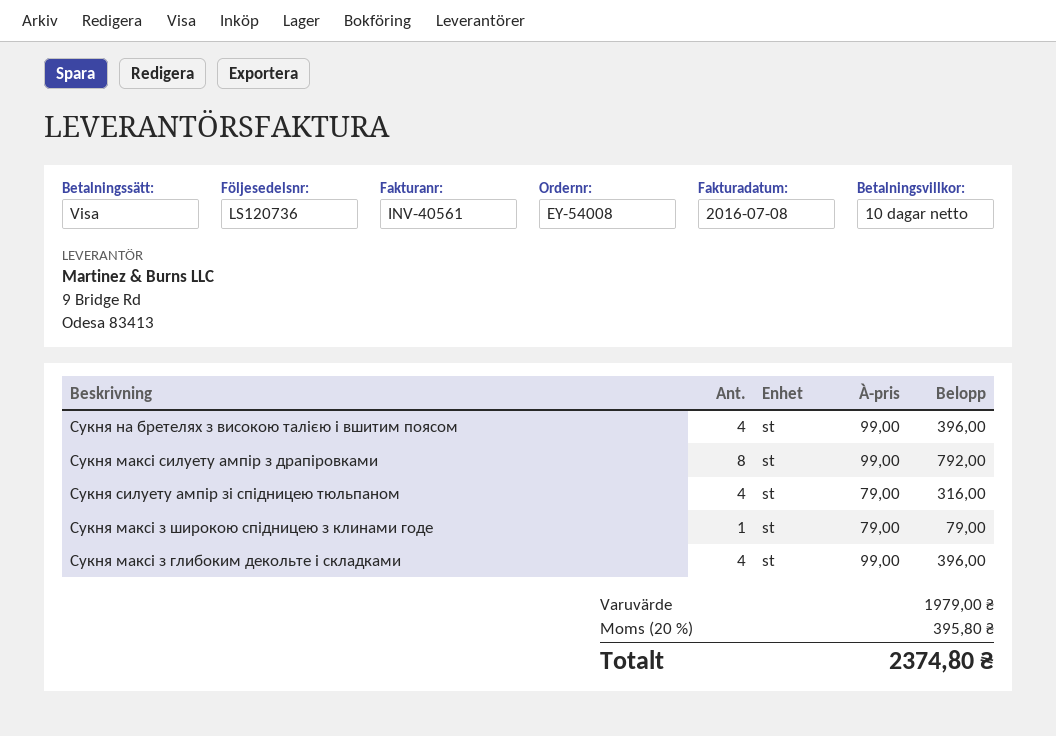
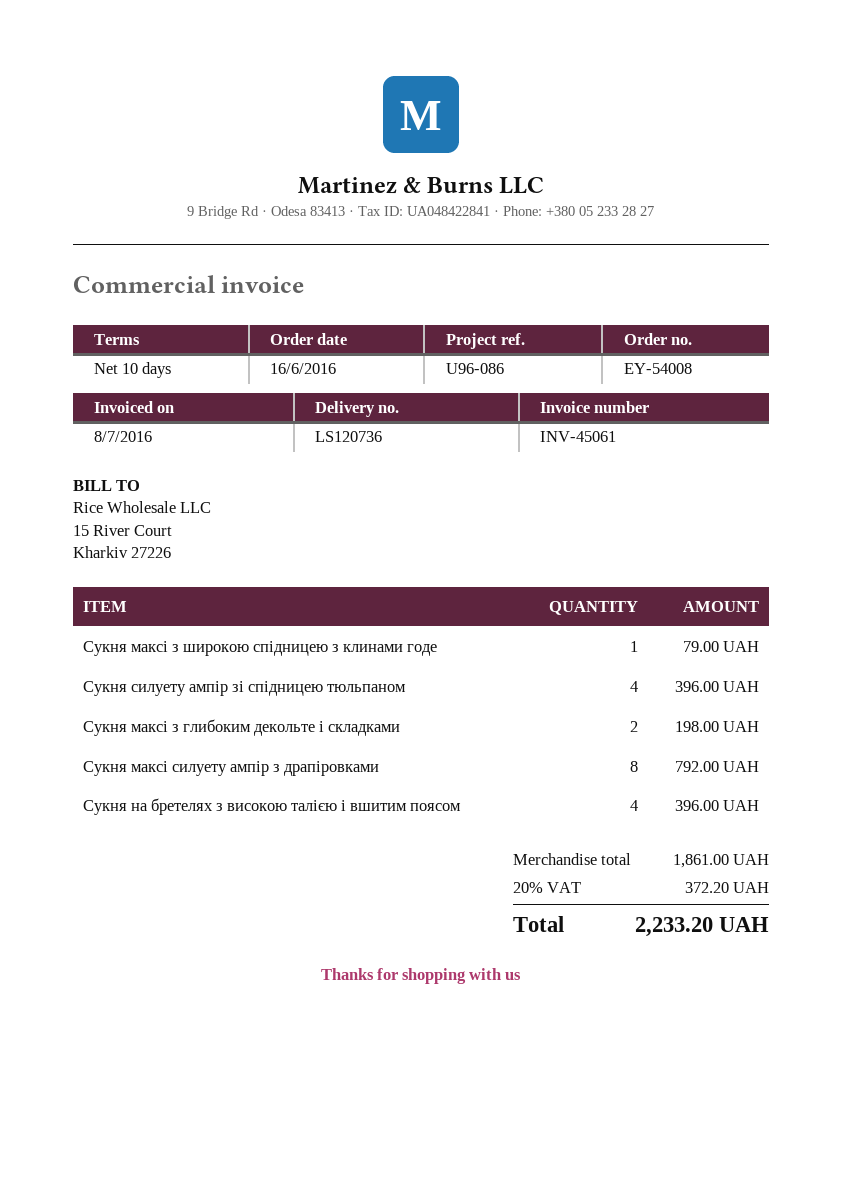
invoice number: INV-40561 -> INV-45061
Сукня силуету ампір зі спідницею тюльпаном: 4 for 316.00 -> 4 for 396.00
Сукня максі з глибоким декольте і складками: 4 for 396.00 -> 2 for 198.00
subtotal: 1979.00 -> 1861.00
tax: 20% = 395.80 -> 20% = 372.20
total: 2374.80 -> 2233.20

